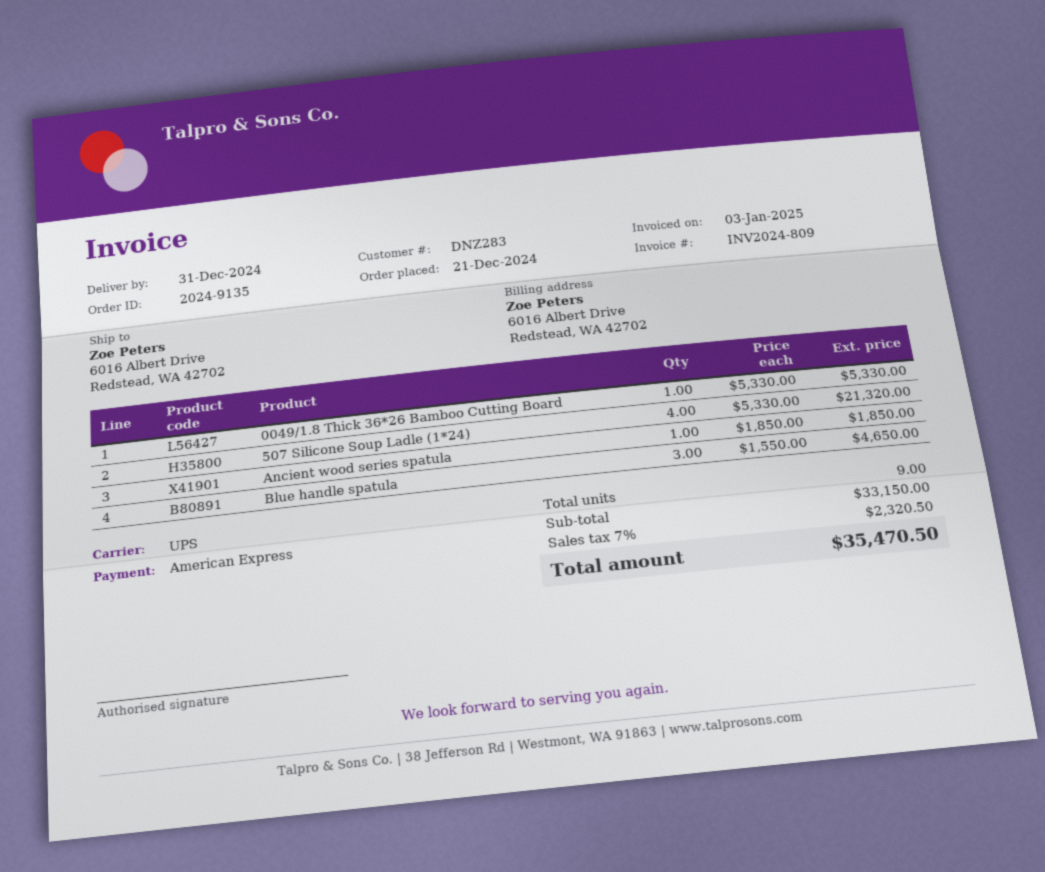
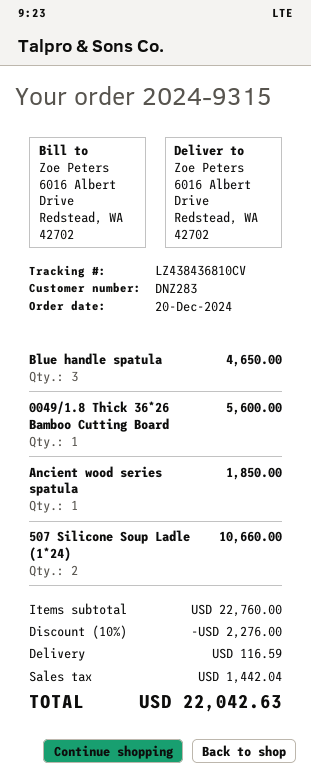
order number: 2024-9135 -> 2024-9315
order date: 2024-12-21 -> 2024-12-20
0049/1.8 Thick 36*26 Bamboo Cutting Board: 1 for 5330.00 -> 1 for 5600.00
507 Silicone Soup Ladle (1*24): 4 for 21320.00 -> 2 for 10660.00
subtotal: 33150.00 -> 22760.00
discount: none -> 10% = 2276.00
shipping: none -> 116.59
tax: 2320.50 -> 1442.04
total: 35470.50 -> 22042.63

